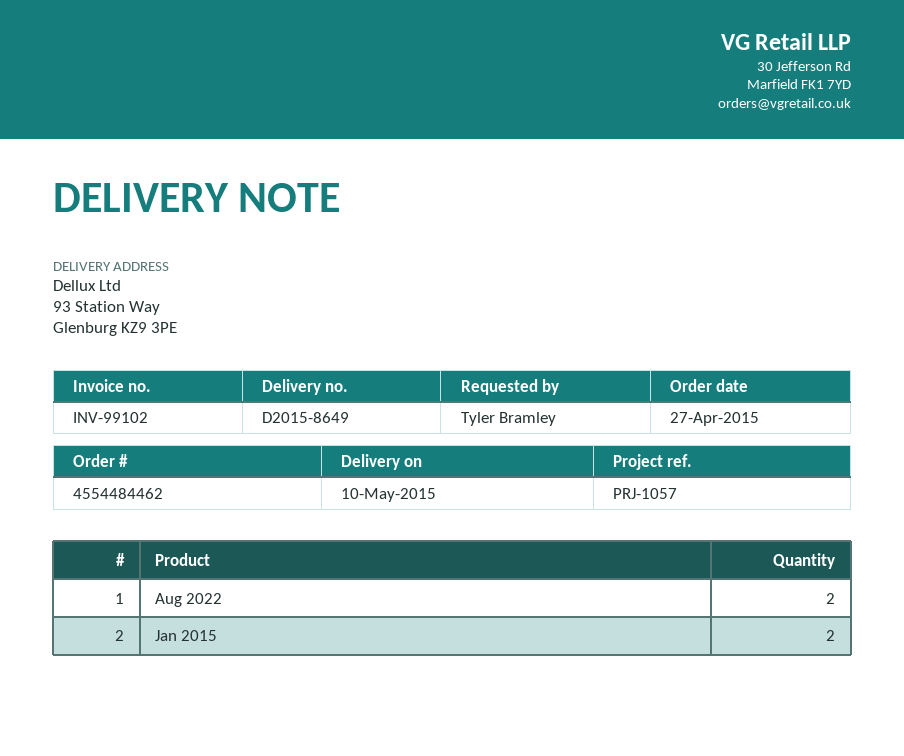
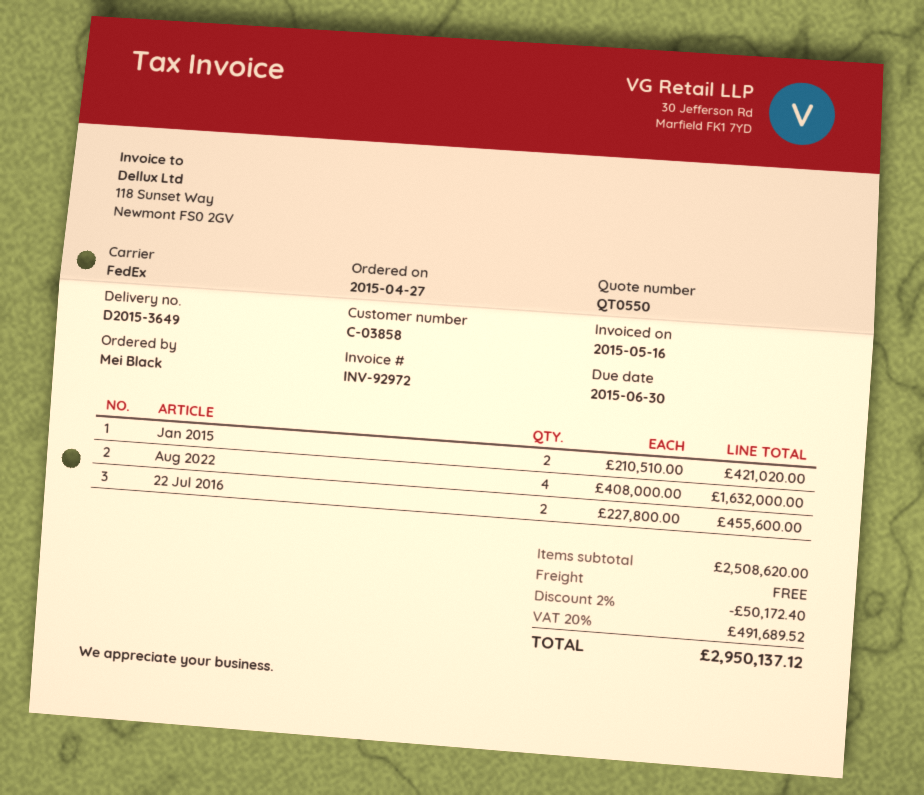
delivery note number: D2015-8649 -> D2015-3649
invoice number: INV-99102 -> INV-92972
ordered by: Tyler Bramley -> Mei Black
Aug 2022: 2 -> 4
22 Jul 2016: none -> 2

